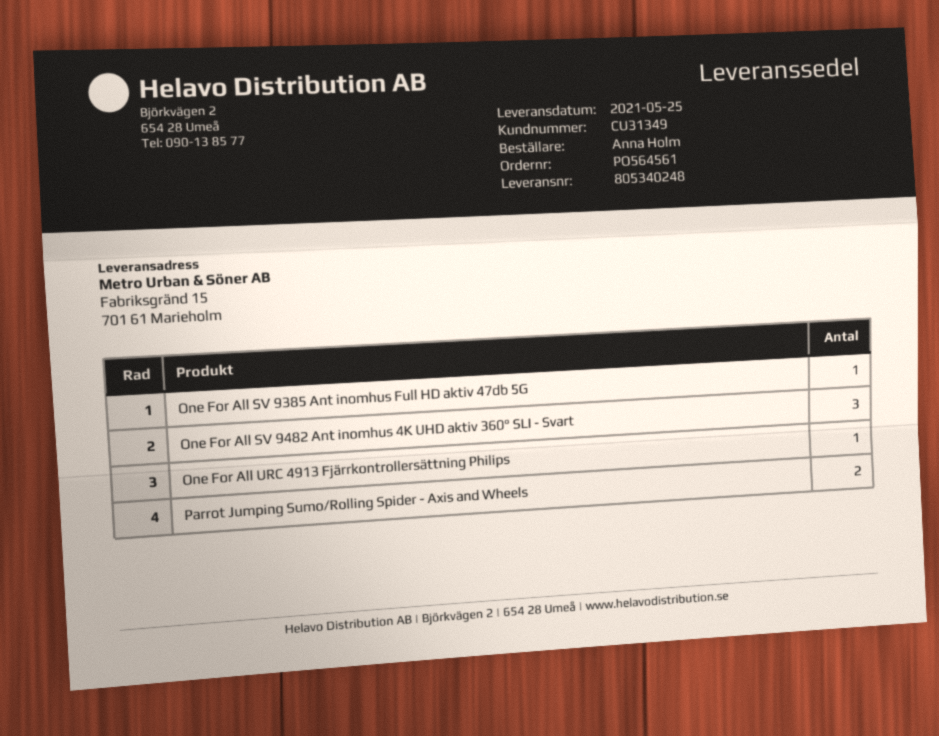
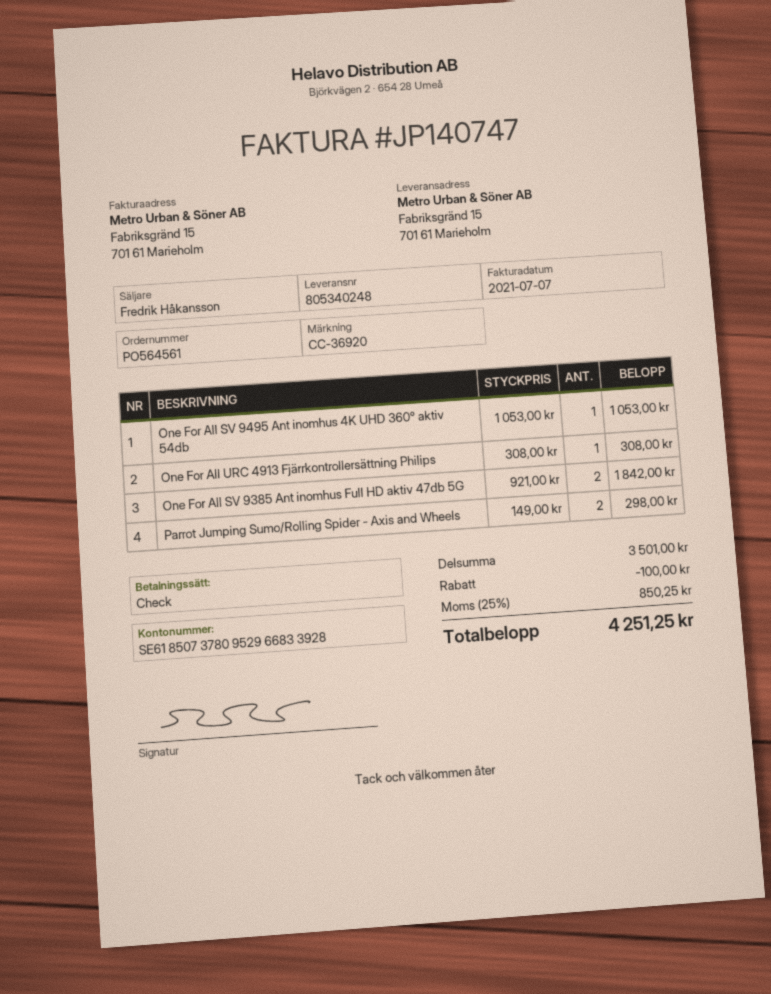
One For All SV 9385 Ant inomhus Full HD aktiv 47db 5G: 1 -> 2
One For All SV 9482 Ant inomhus 4K UHD aktiv 360° SLI - Svart: 3 -> none
One For All SV 9495 Ant inomhus 4K UHD 360° aktiv 54db: none -> 1

